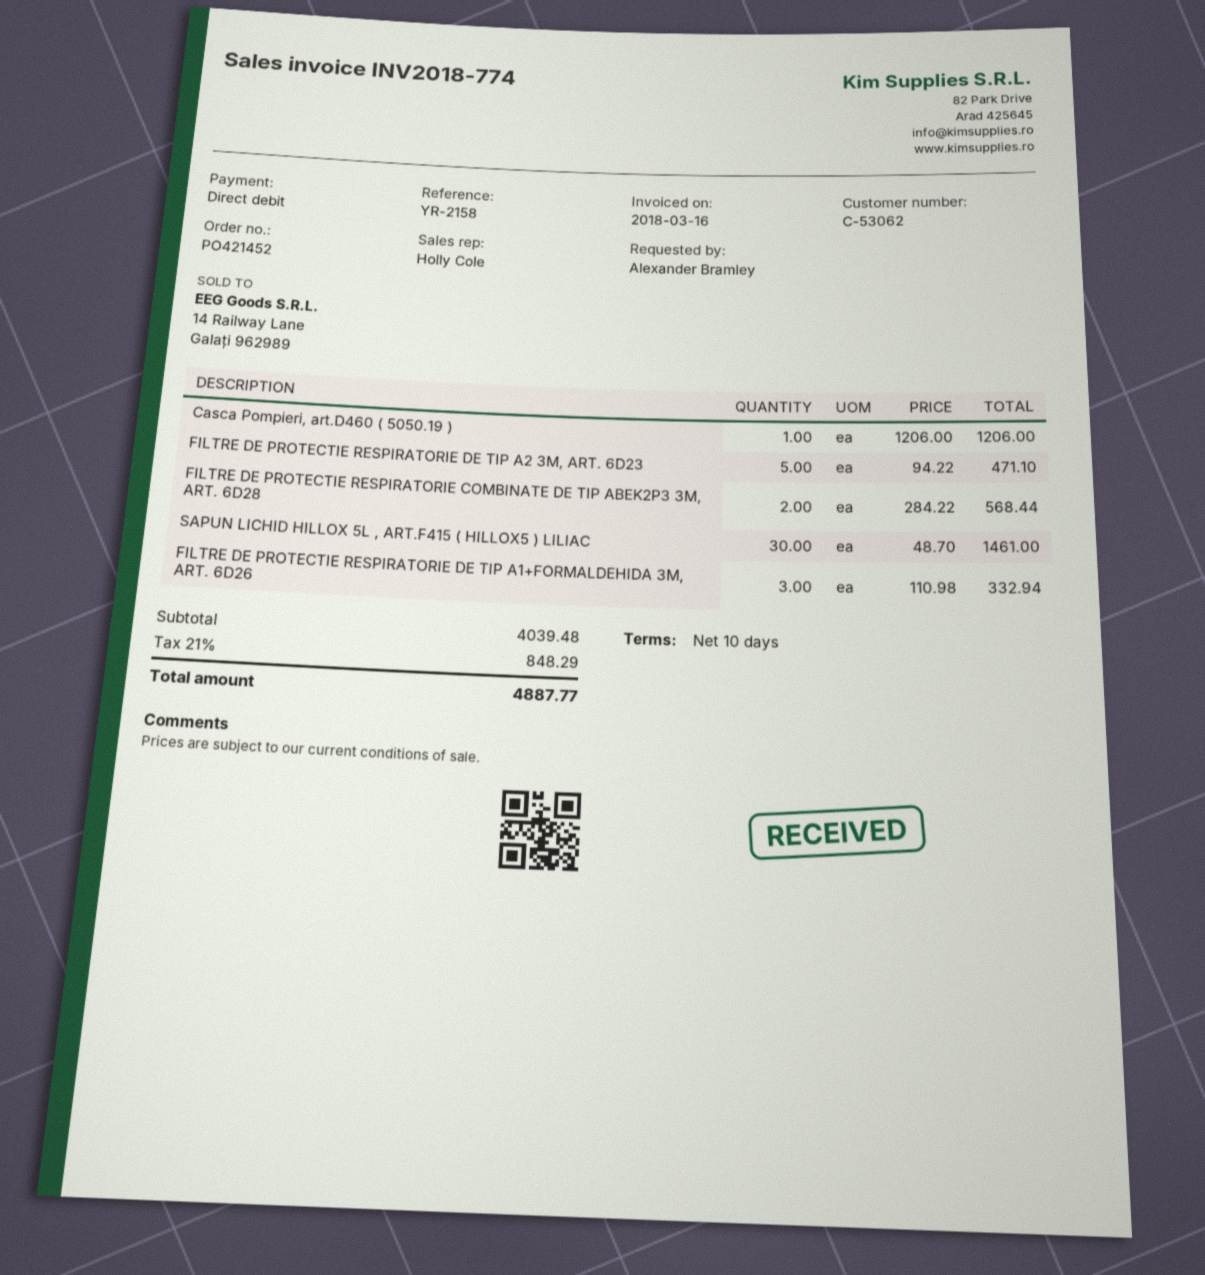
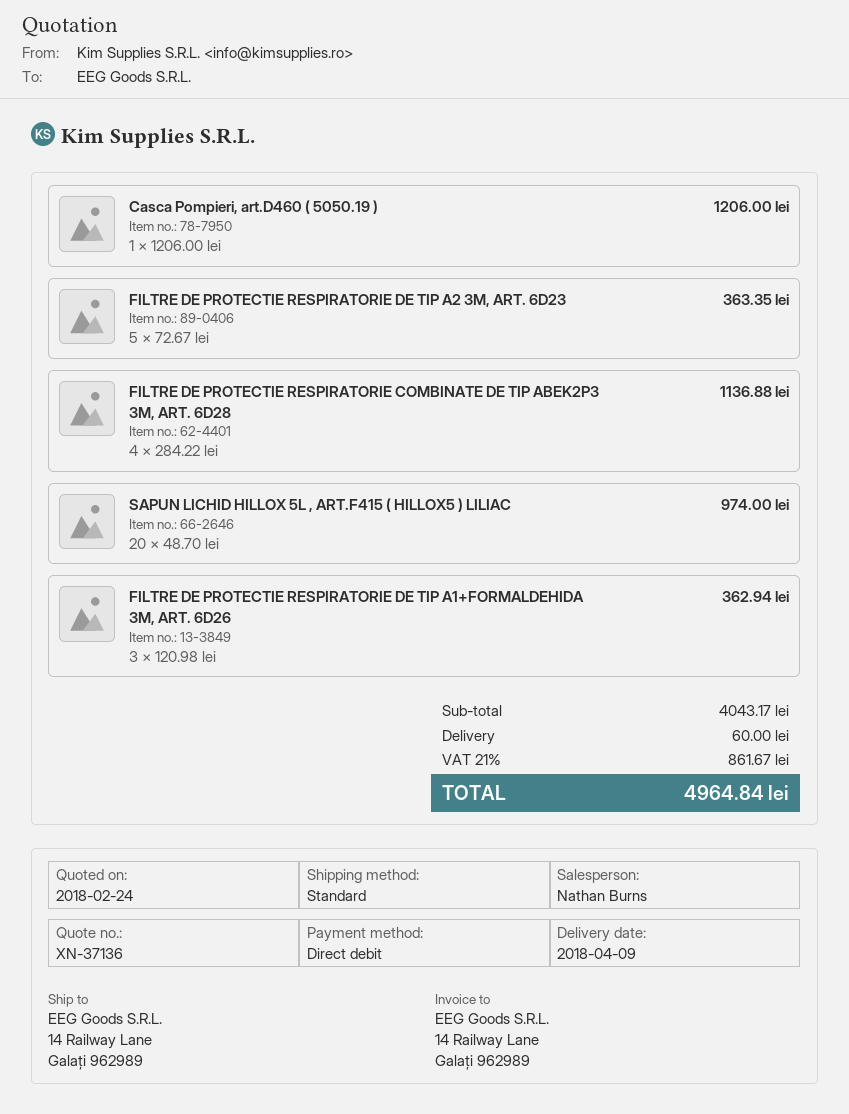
sales rep: Holly Cole -> Nathan Burns
FILTRE DE PROTECTIE RESPIRATORIE DE TIP A2 3M, ART. 6D23: 5 x 94.22 = 471.10 -> 5 x 72.67 = 363.35
FILTRE DE PROTECTIE RESPIRATORIE COMBINATE DE TIP ABEK2P3 3M, ART. 6D28: 2 x 284.22 = 568.44 -> 4 x 284.22 = 1136.88
SAPUN LICHID HILLOX 5L , ART.F415 ( HILLOX5 ) LILIAC: 30 x 48.70 = 1461.00 -> 20 x 48.70 = 974.00
FILTRE DE PROTECTIE RESPIRATORIE DE TIP A1+FORMALDEHIDA 3M, ART. 6D26: 3 x 110.98 = 332.94 -> 3 x 120.98 = 362.94
subtotal: 4039.48 -> 4043.17
shipping: none -> 60.00
tax: 21% = 848.29 -> 21% = 861.67
total: 4887.77 -> 4964.84

